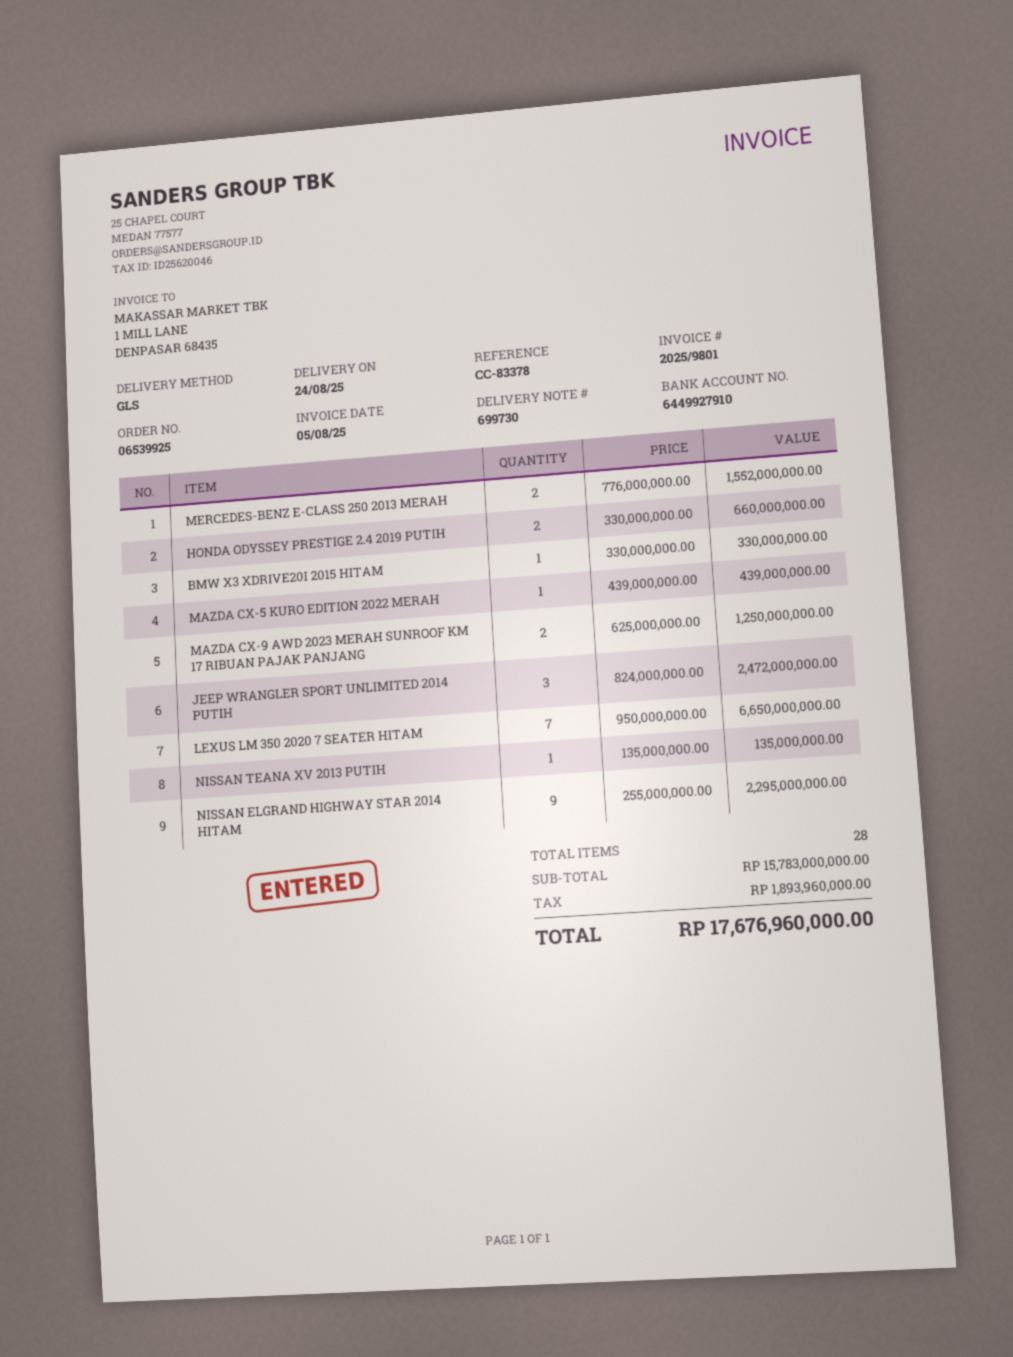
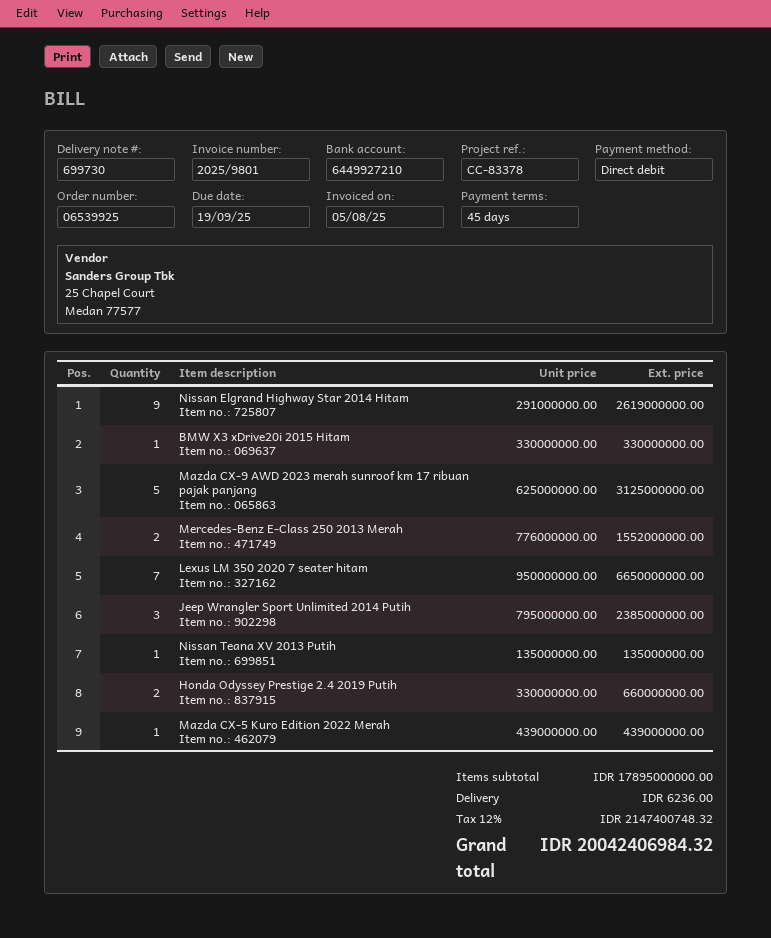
bank account: 6449927910 -> 6449927210
MAZDA CX-9 AWD 2023 MERAH SUNROOF KM 17 RIBUAN PAJAK PANJANG: 2 x 625000000.00 = 1250000000.00 -> 5 x 625000000.00 = 3125000000.00
JEEP WRANGLER SPORT UNLIMITED 2014 PUTIH: 3 x 824000000.00 = 2472000000.00 -> 3 x 795000000.00 = 2385000000.00
NISSAN ELGRAND HIGHWAY STAR 2014 HITAM: 9 x 255000000.00 = 2295000000.00 -> 9 x 291000000.00 = 2619000000.00
subtotal: 15783000000.00 -> 17895000000.00
shipping: none -> 6236.00
tax: 1893960000.00 -> 2147400748.32
total: 17676960000.00 -> 20042406984.32

